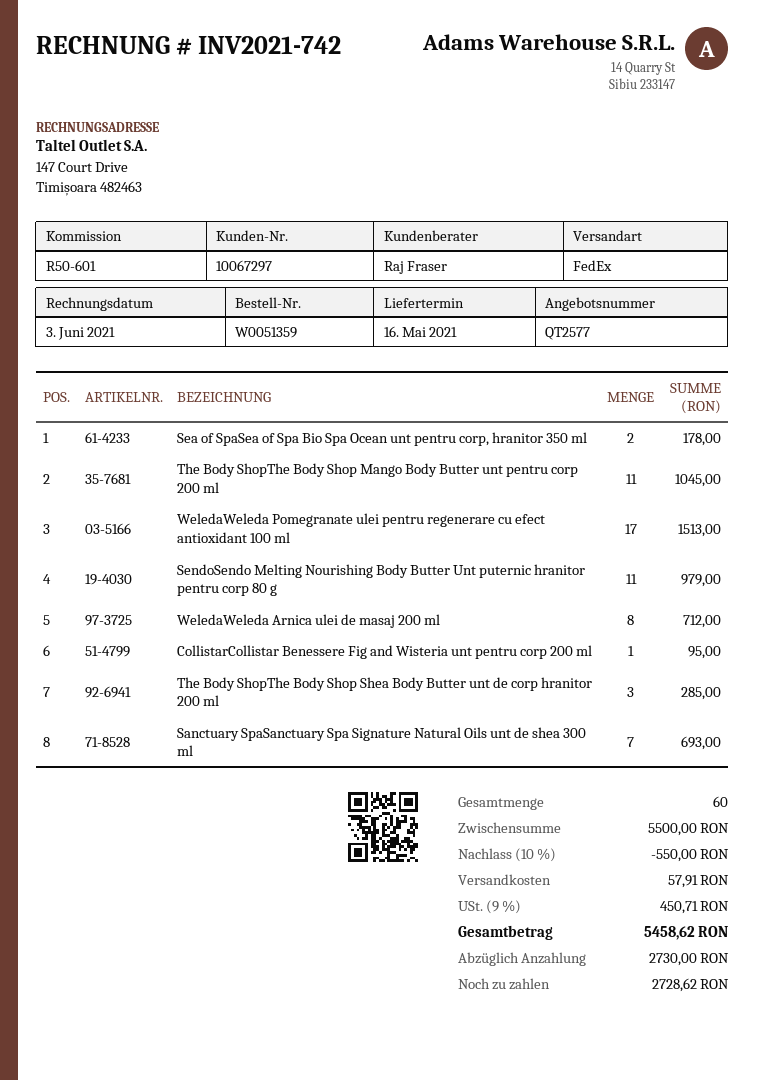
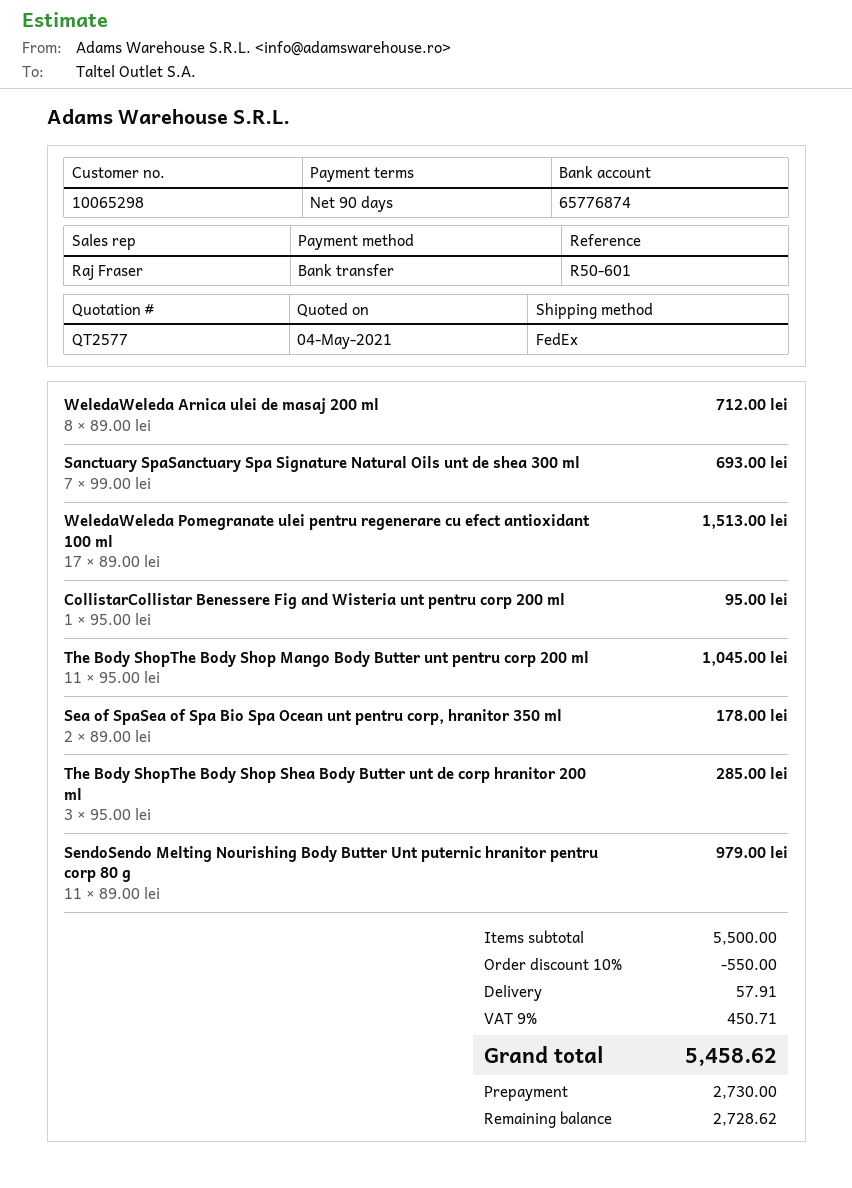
customer number: 10067297 -> 10065298

